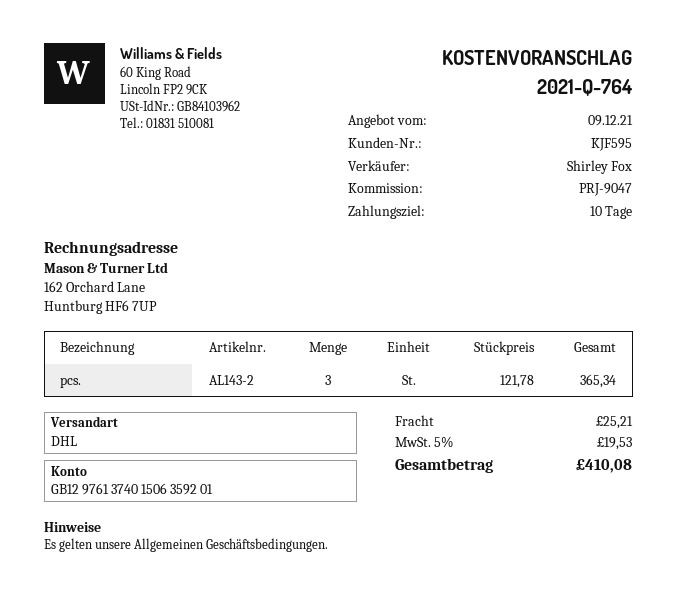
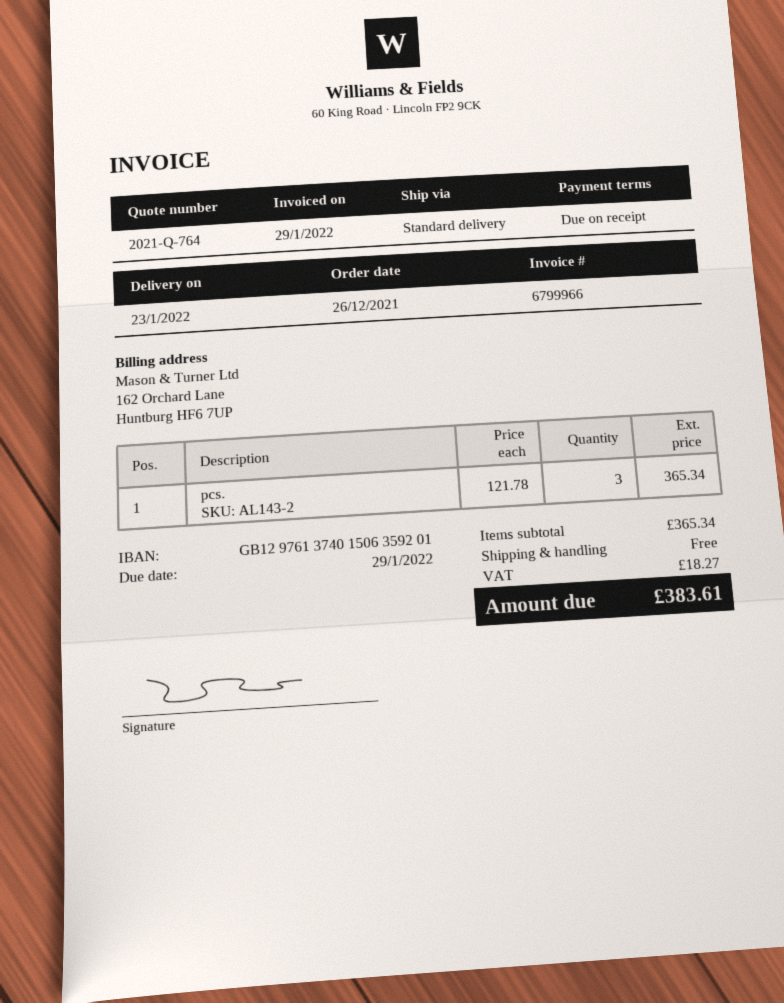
payment terms: 10 days -> on receipt
shipping method: DHL -> standard
shipping: 25.21 -> 0.00
tax: 19.53 -> 18.27
total: 410.08 -> 383.61

